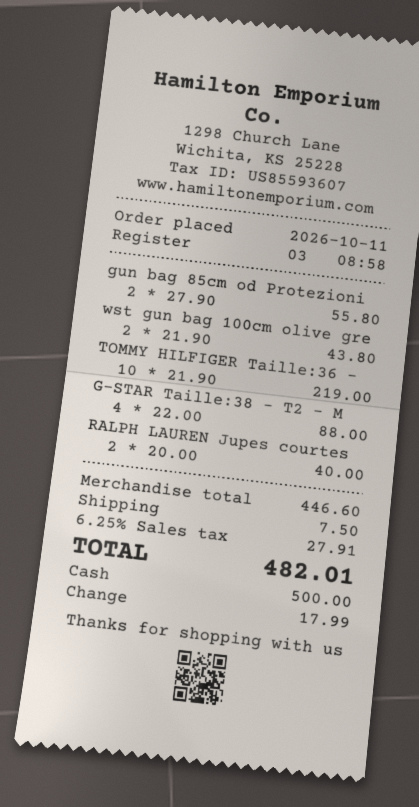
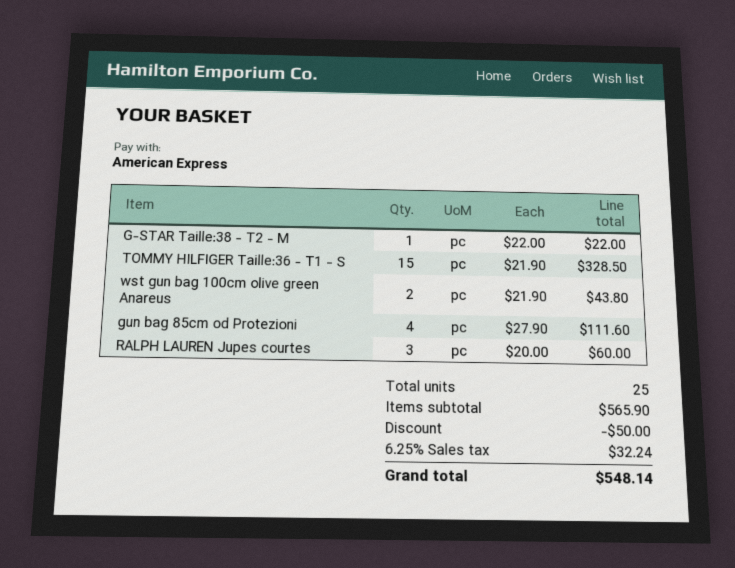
payment method: cash -> American Express
gun bag 85cm od Protezioni: 2 x 27.90 = 55.80 -> 4 x 27.90 = 111.60
TOMMY HILFIGER Taille:36 -: 10 x 21.90 = 219.00 -> 15 x 21.90 = 328.50
G-STAR Taille:38 - T2 - M: 4 x 22.00 = 88.00 -> 1 x 22.00 = 22.00
RALPH LAUREN Jupes courtes: 2 x 20.00 = 40.00 -> 3 x 20.00 = 60.00
subtotal: 446.60 -> 565.90
discount: none -> 50.00
shipping: 7.50 -> none
tax: 6.25% = 27.91 -> 6.25% = 32.24
total: 482.01 -> 548.14

